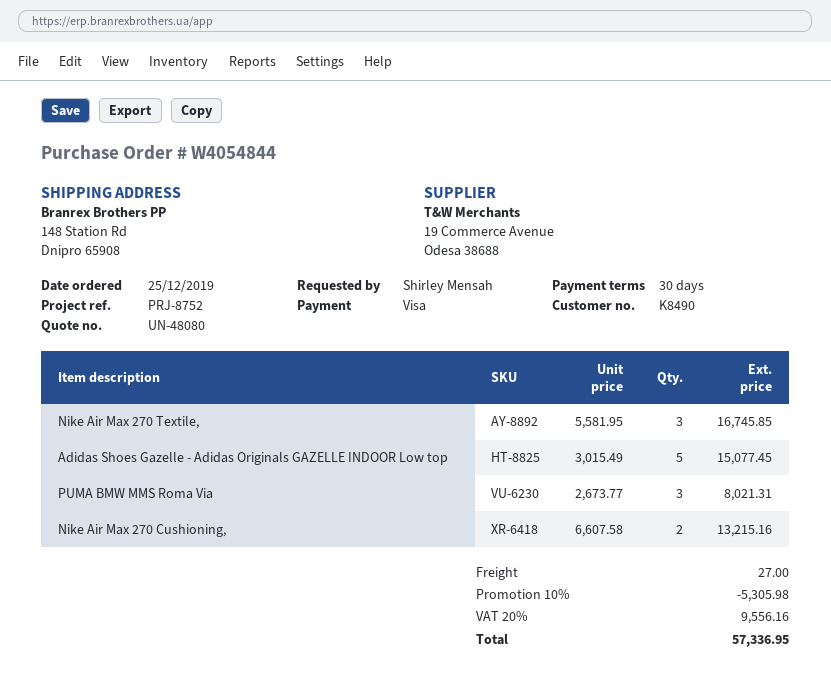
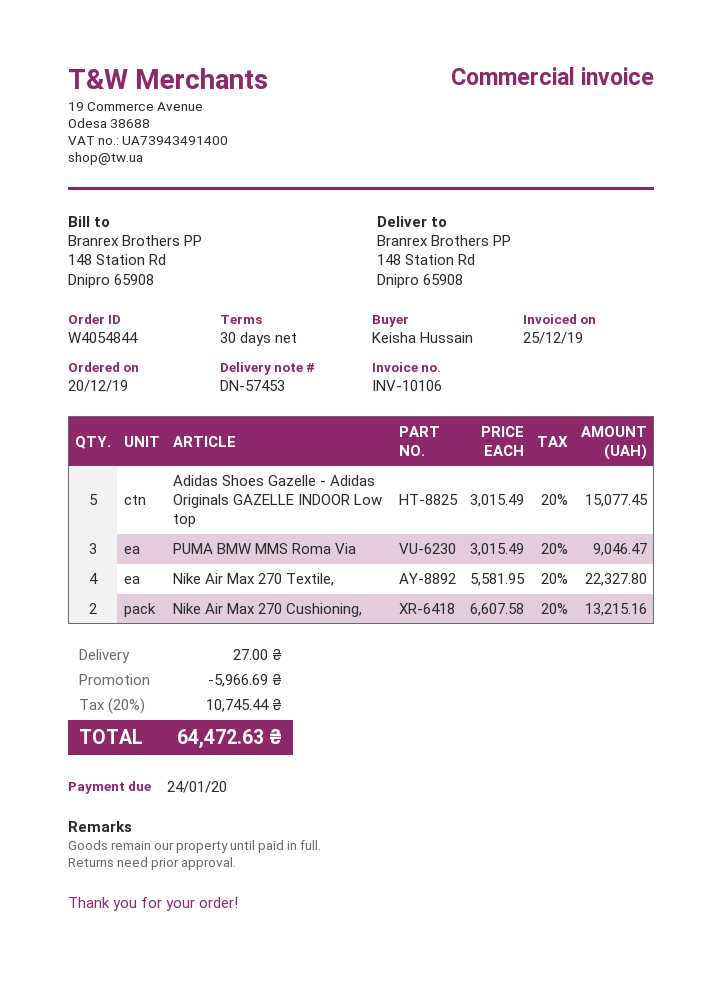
order date: 2019-12-25 -> 2019-12-20
ordered by: Shirley Mensah -> Keisha Hussain
Nike Air Max 270 Textile,: 3 x 5581.95 = 16745.85 -> 4 x 5581.95 = 22327.80
PUMA BMW MMS Roma Via: 3 x 2673.77 = 8021.31 -> 3 x 3015.49 = 9046.47
discount: 5305.98 -> 5966.69
tax: 20% = 9556.16 -> 20% = 10745.44
total: 57336.95 -> 64472.63

